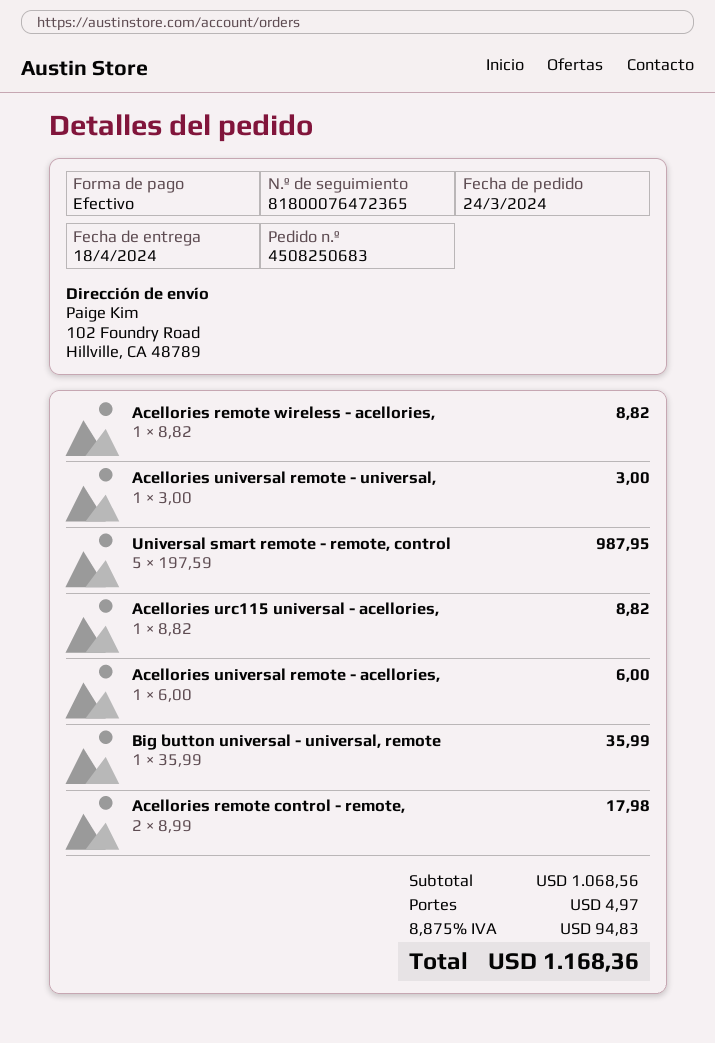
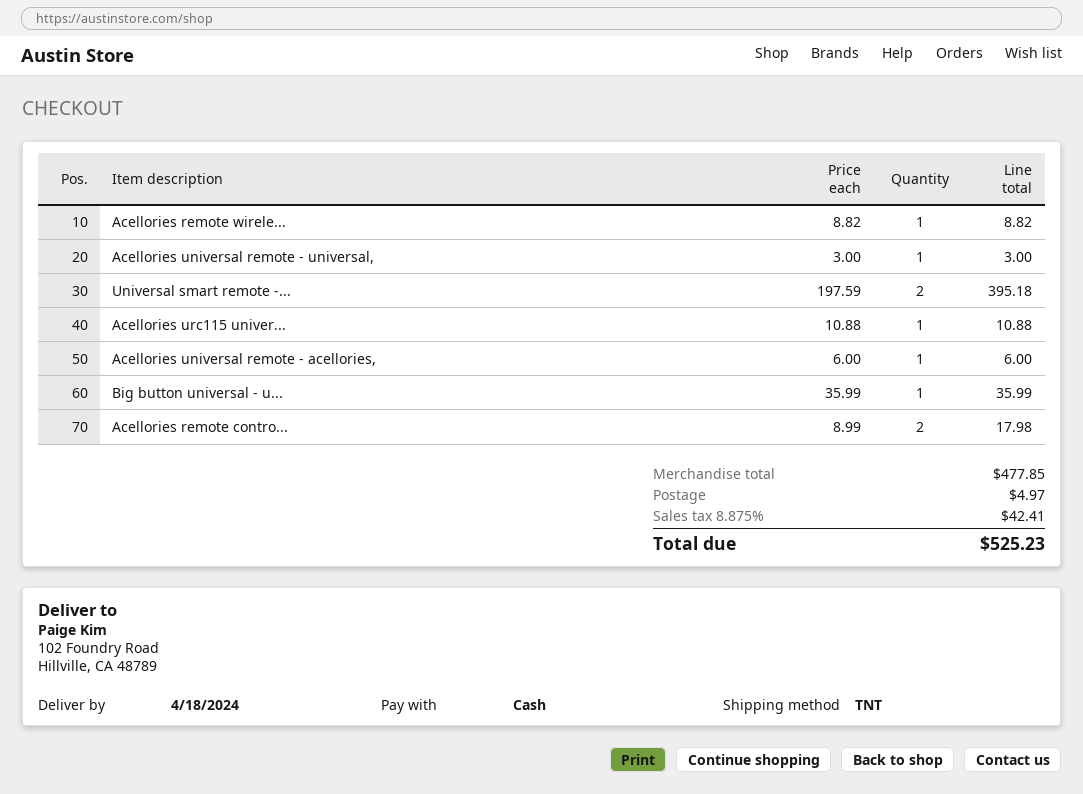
Universal smart remote - remote, control: 5 x 197.59 = 987.95 -> 2 x 197.59 = 395.18
Acellories urc115 universal - acellories,: 1 x 8.82 = 8.82 -> 1 x 10.88 = 10.88
subtotal: 1068.56 -> 477.85
tax: 8.875% = 94.83 -> 8.875% = 42.41
total: 1168.36 -> 525.23

